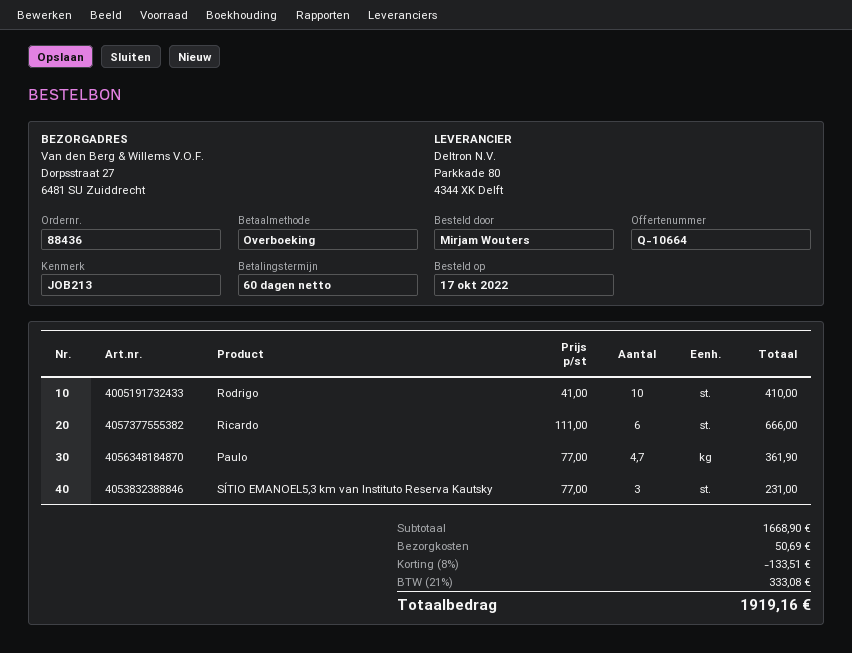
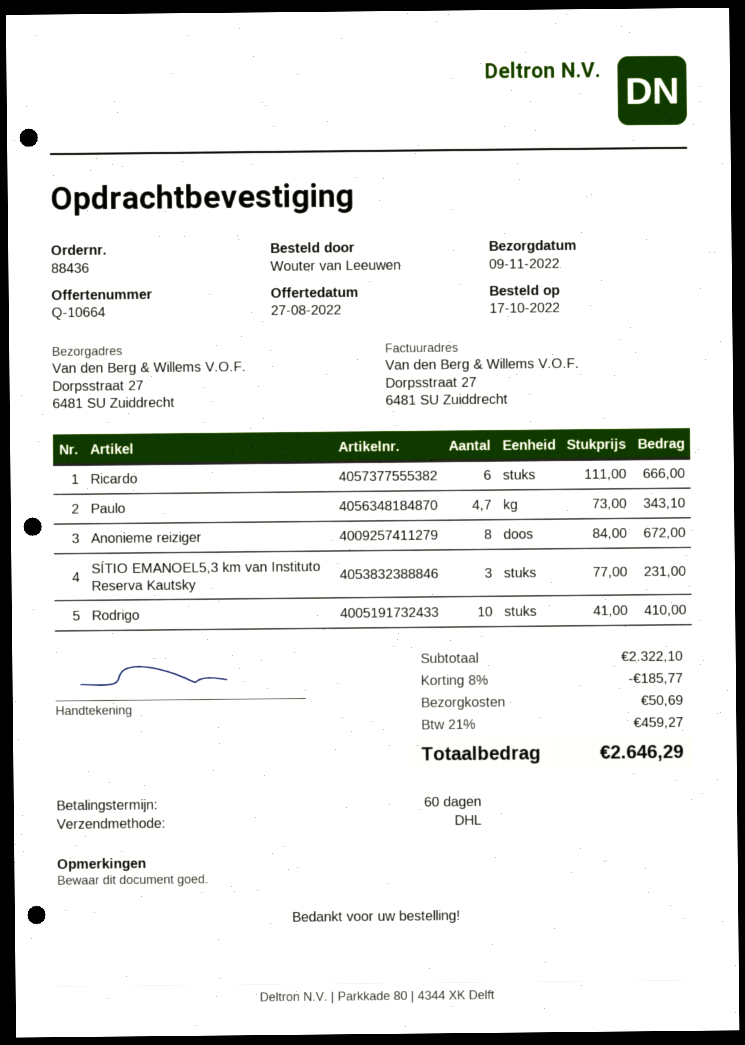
ordered by: Mirjam Wouters -> Wouter van Leeuwen
Paulo: 4.7 x 77.00 = 361.90 -> 4.7 x 73.00 = 343.10
Anonieme reiziger: none -> 8 x 84.00 = 672.00
subtotal: 1668.90 -> 2322.10
discount: 8% = 133.51 -> 8% = 185.77
tax: 21% = 333.08 -> 21% = 459.27
total: 1919.16 -> 2646.29

